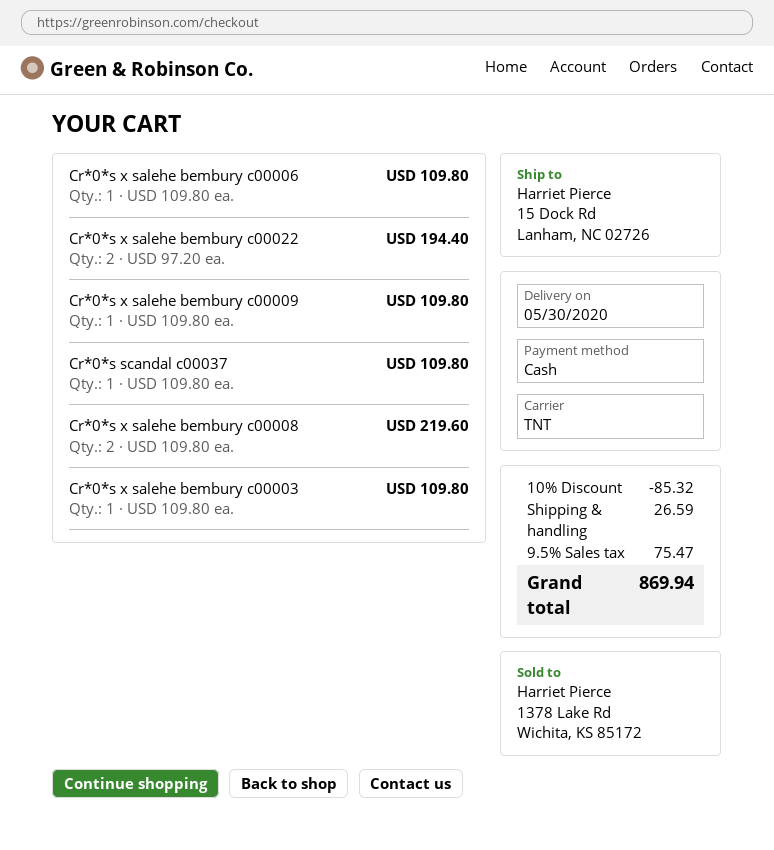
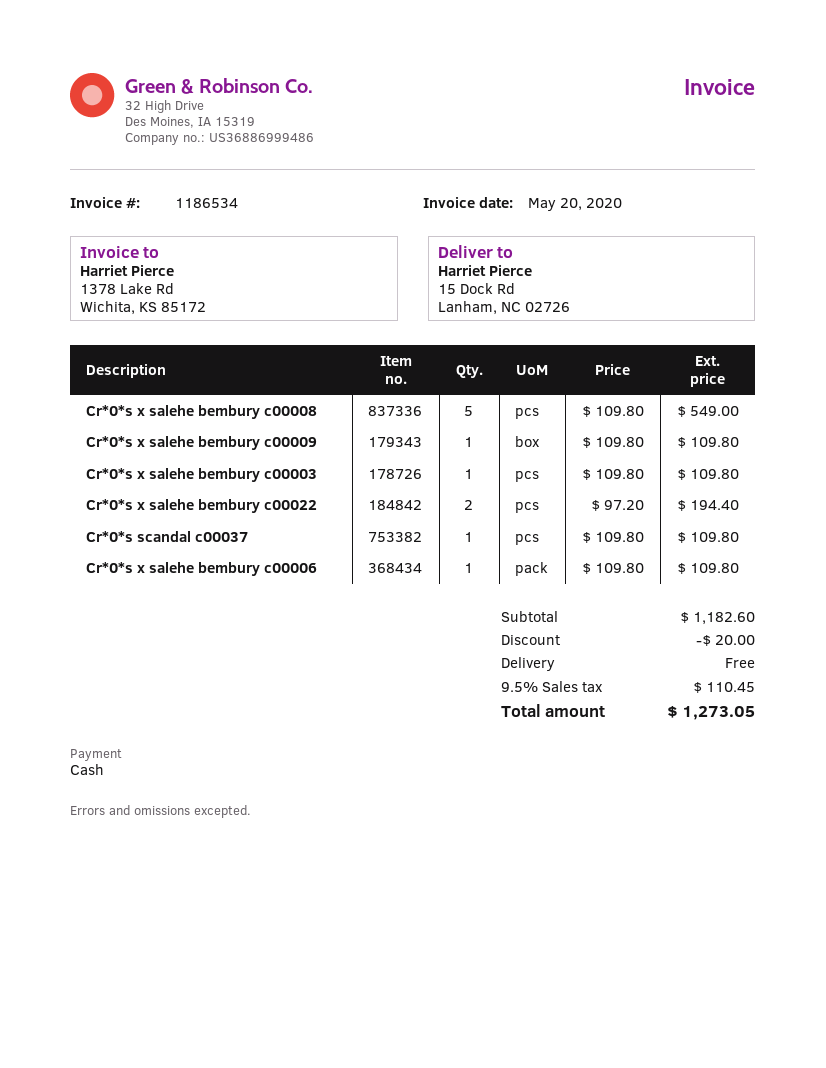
Cr*0*s x salehe bembury c00008: 2 x 109.80 = 219.60 -> 5 x 109.80 = 549.00
discount: 85.32 -> 20.00
shipping: 26.59 -> 0.00
tax: 9.5% = 75.47 -> 9.5% = 110.45
total: 869.94 -> 1273.05

